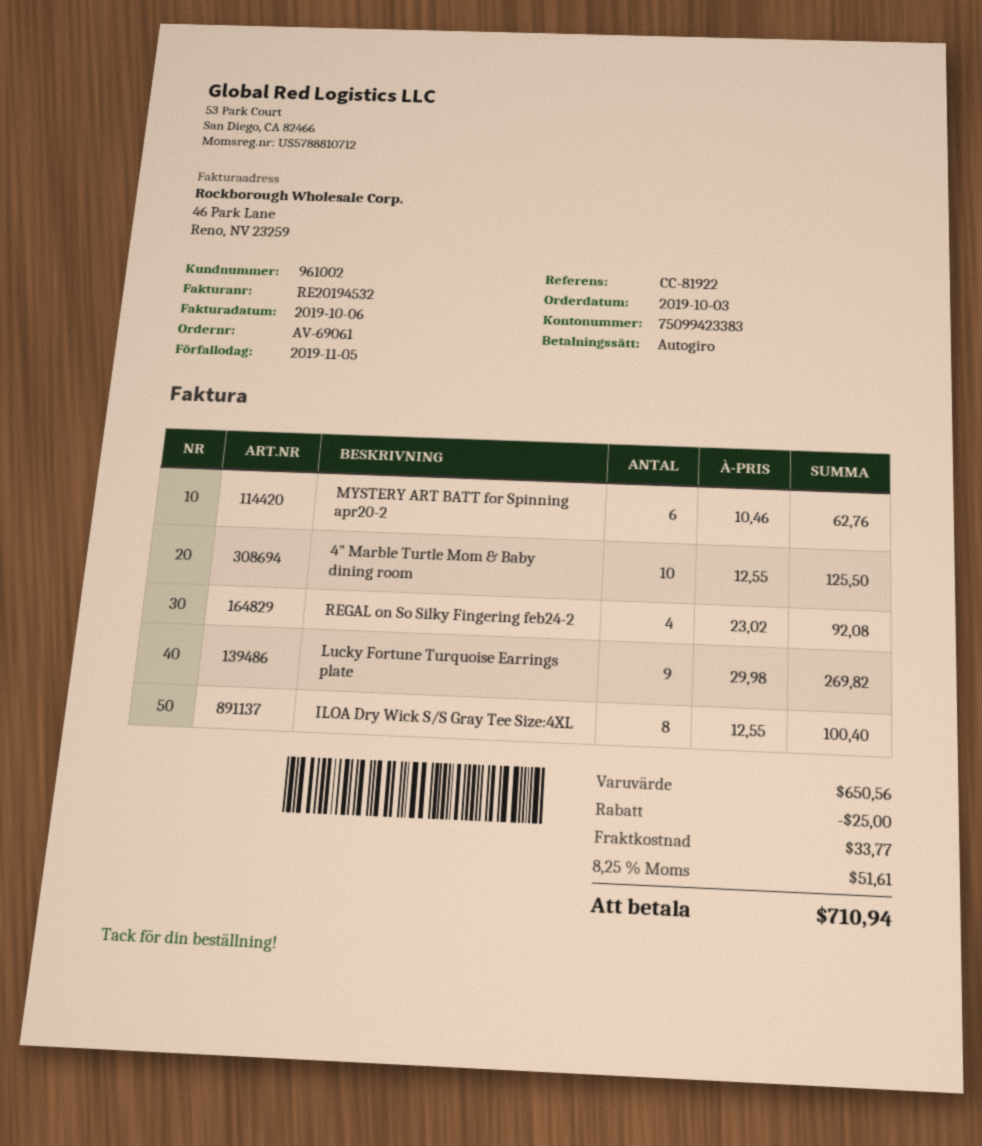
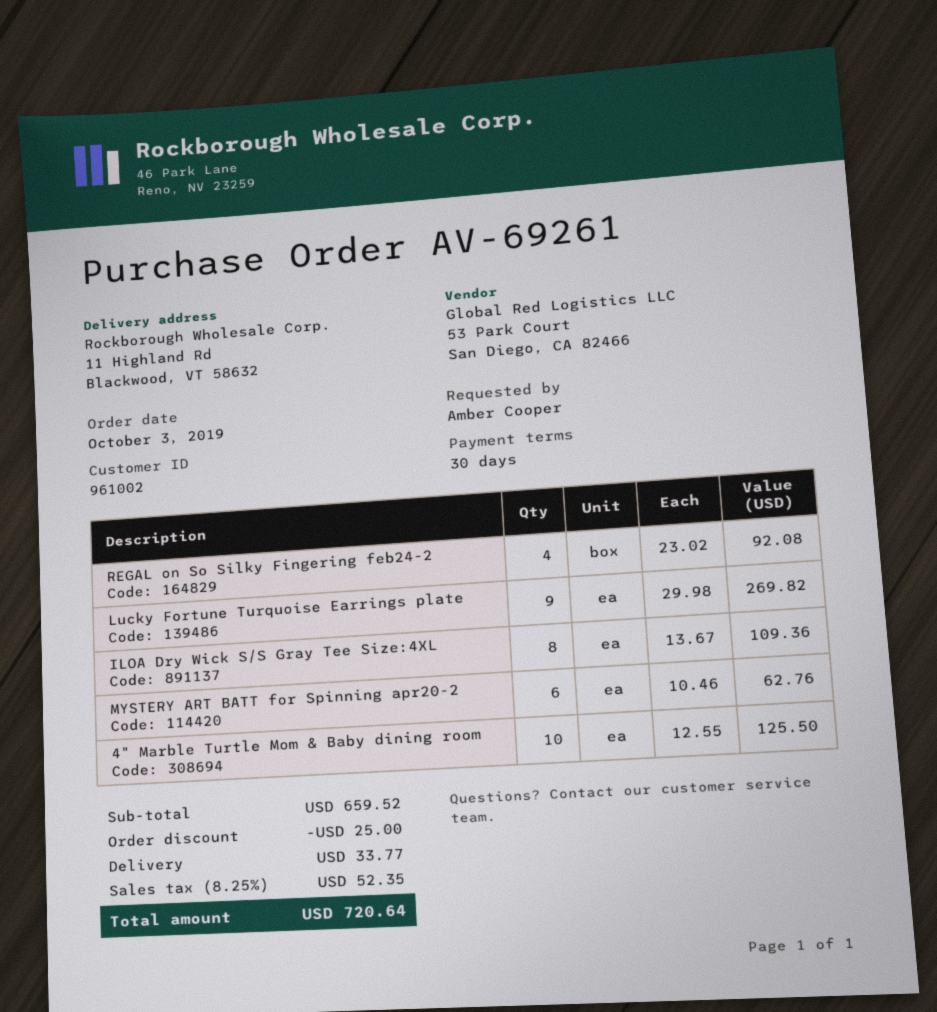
order number: AV-69061 -> AV-69261
ILOA Dry Wick S/S Gray Tee Size:4XL: 8 x 12.55 = 100.40 -> 8 x 13.67 = 109.36
subtotal: 650.56 -> 659.52
tax: 8.25% = 51.61 -> 8.25% = 52.35
total: 710.94 -> 720.64

